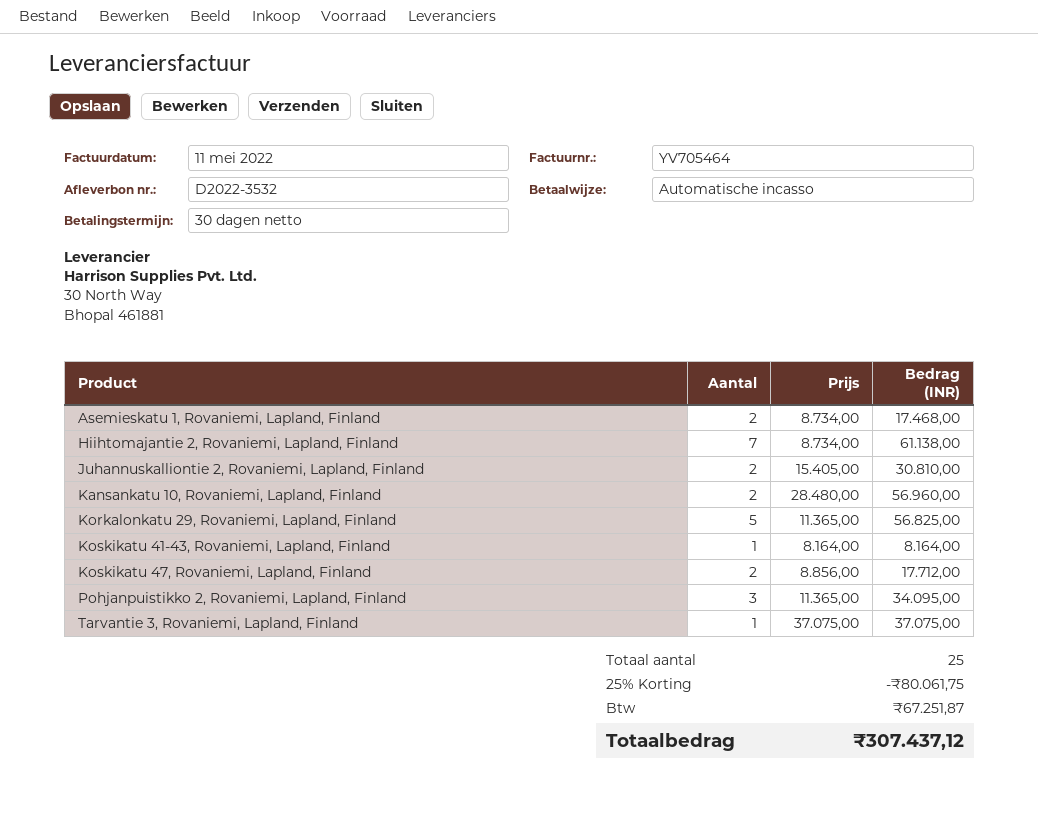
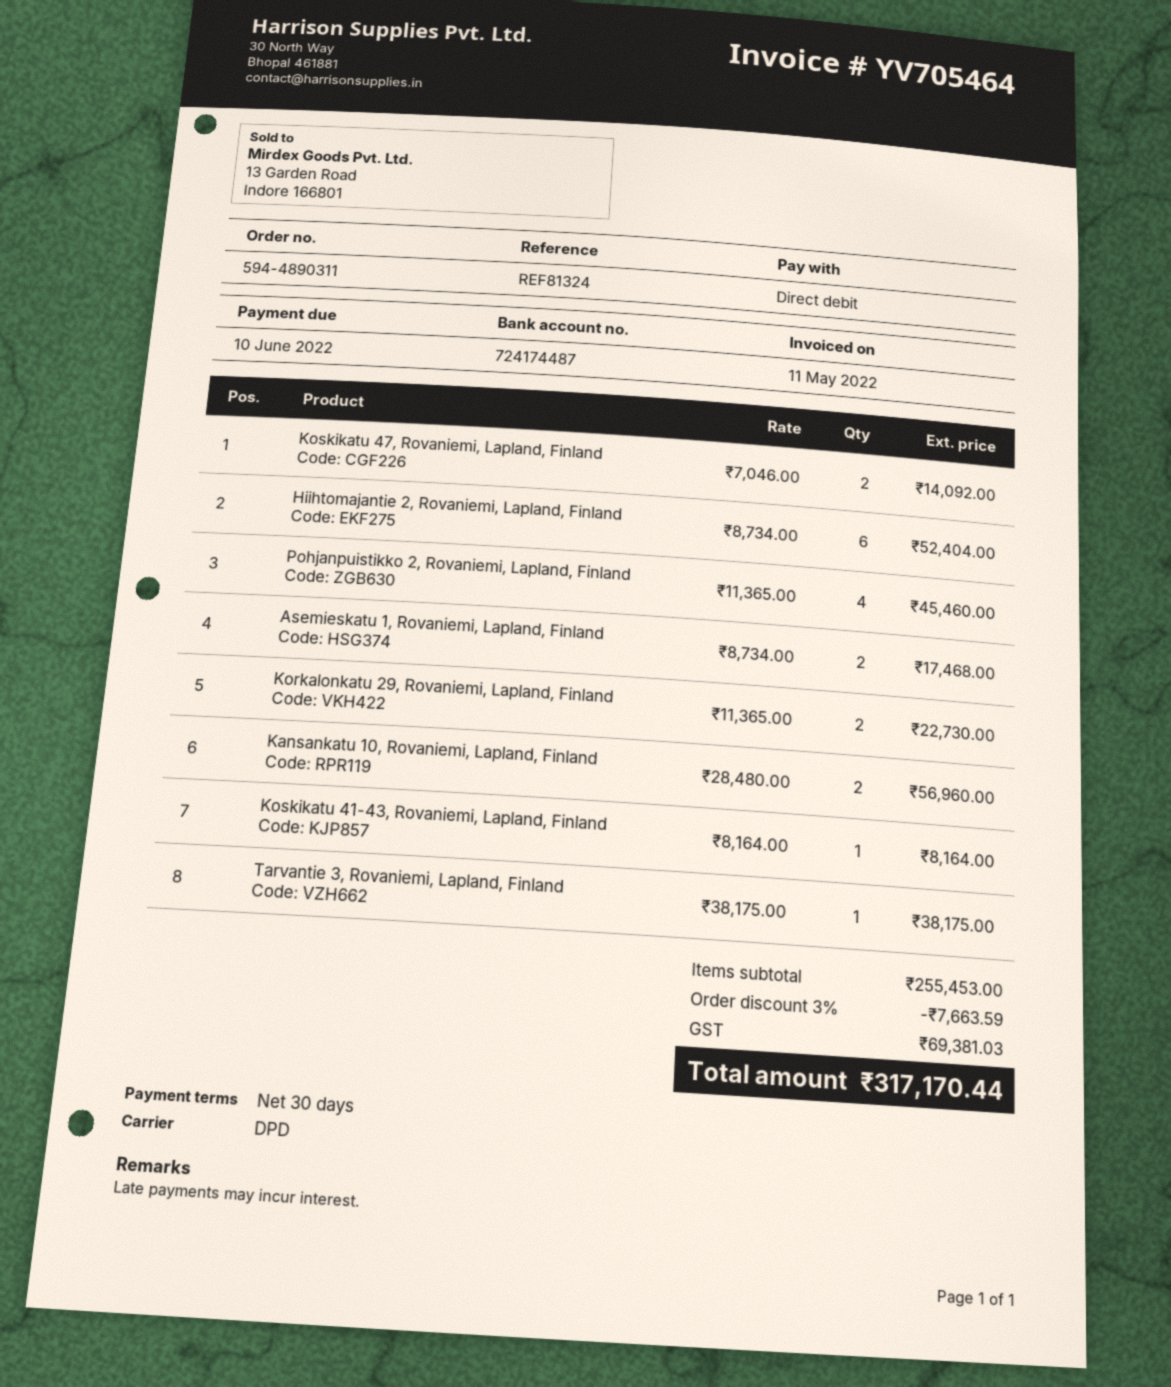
Hiihtomajantie 2, Rovaniemi, Lapland, Finland: 7 x 8734.00 = 61138.00 -> 6 x 8734.00 = 52404.00
Juhannuskalliontie 2, Rovaniemi, Lapland, Finland: 2 x 15405.00 = 30810.00 -> none
Korkalonkatu 29, Rovaniemi, Lapland, Finland: 5 x 11365.00 = 56825.00 -> 2 x 11365.00 = 22730.00
Koskikatu 47, Rovaniemi, Lapland, Finland: 2 x 8856.00 = 17712.00 -> 2 x 7046.00 = 14092.00
Pohjanpuistikko 2, Rovaniemi, Lapland, Finland: 3 x 11365.00 = 34095.00 -> 4 x 11365.00 = 45460.00
Tarvantie 3, Rovaniemi, Lapland, Finland: 1 x 37075.00 = 37075.00 -> 1 x 38175.00 = 38175.00
discount: 25% = 80061.75 -> 3% = 7663.59
tax: 67251.87 -> 69381.03
total: 307437.12 -> 317170.44

